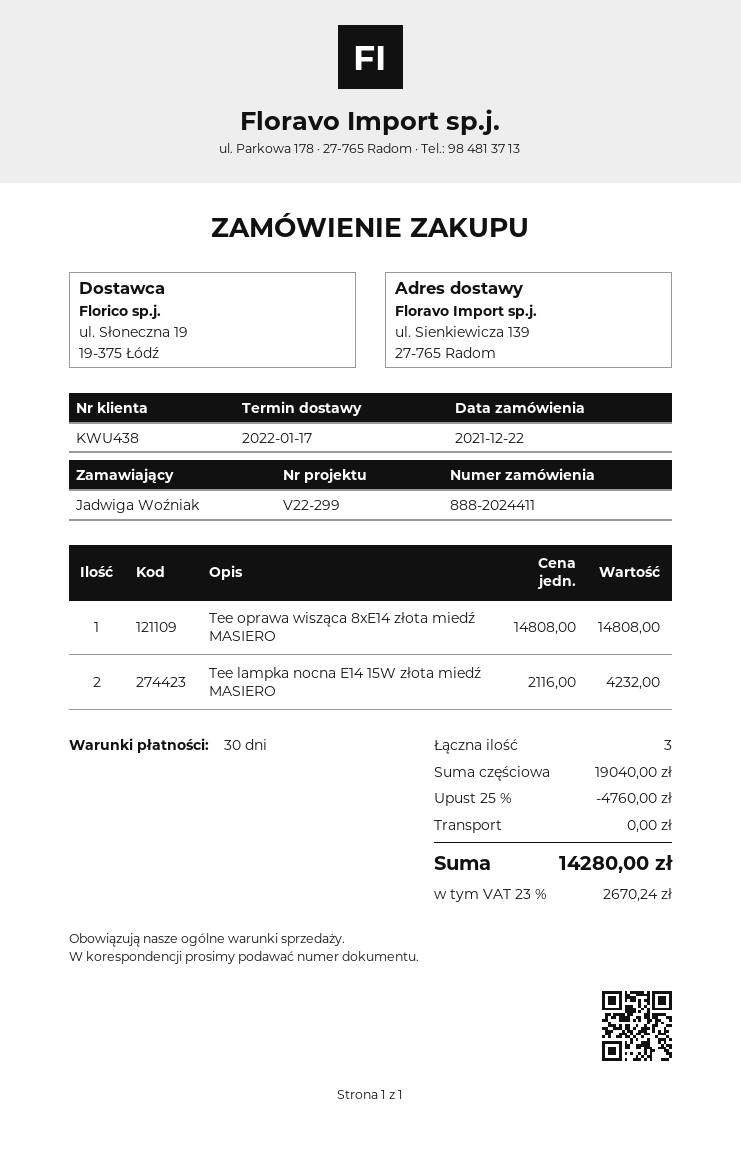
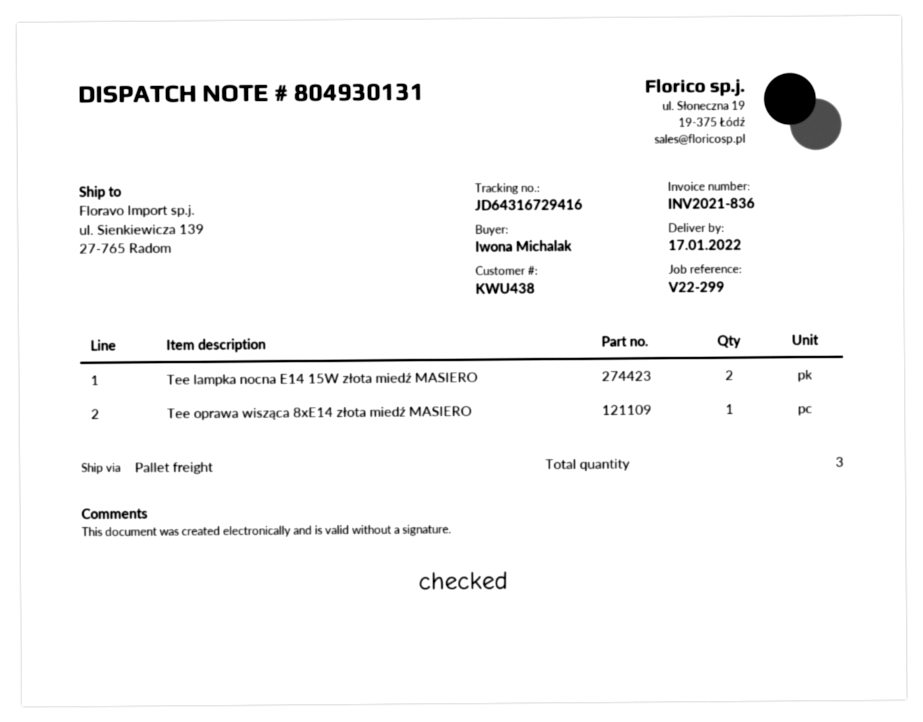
ordered by: Jadwiga Woźniak -> Iwona Michalak

